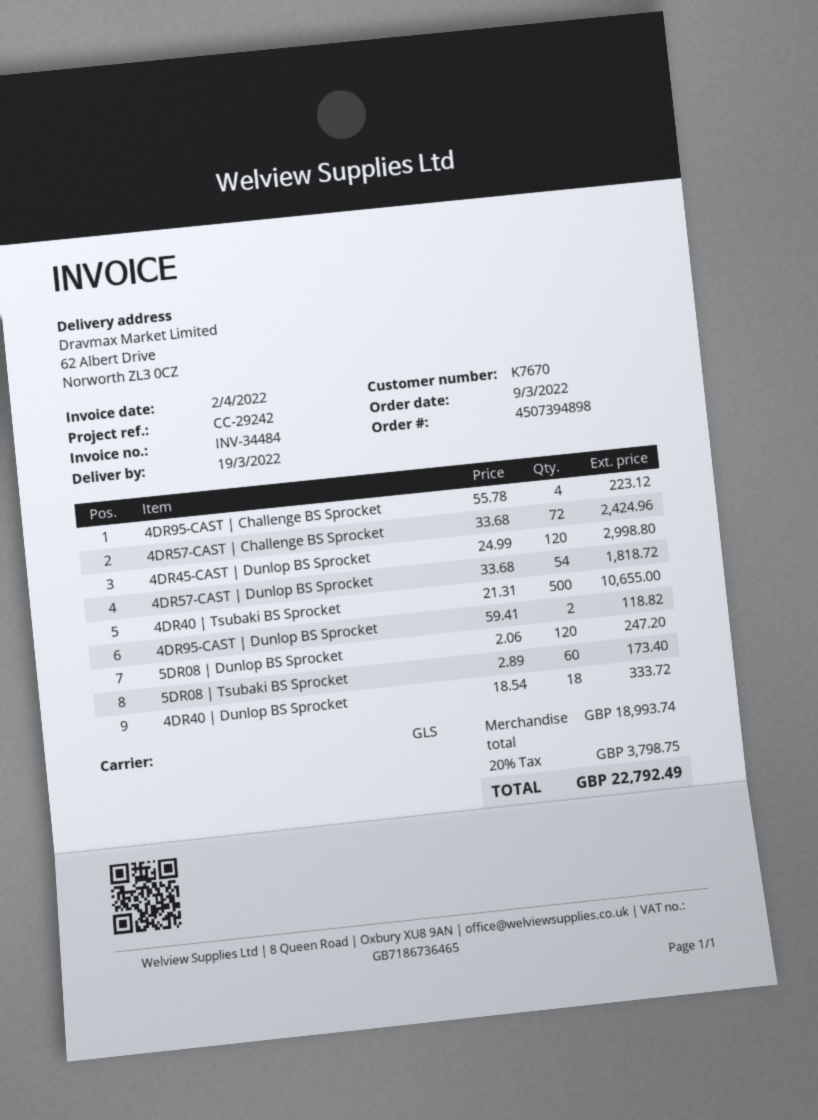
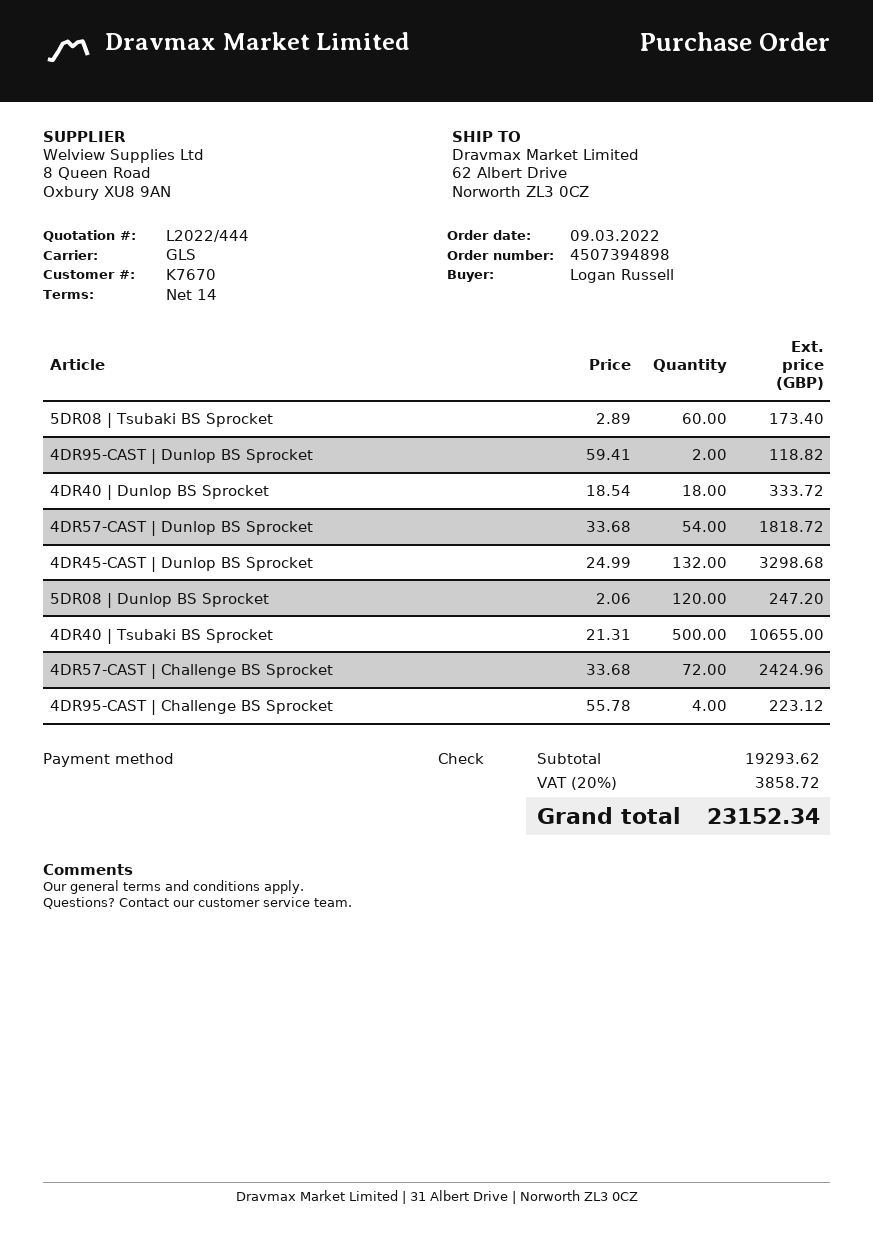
4DR45-CAST | Dunlop BS Sprocket: 120 x 24.99 = 2998.80 -> 132 x 24.99 = 3298.68
subtotal: 18993.74 -> 19293.62
tax: 20% = 3798.75 -> 20% = 3858.72
total: 22792.49 -> 23152.34

